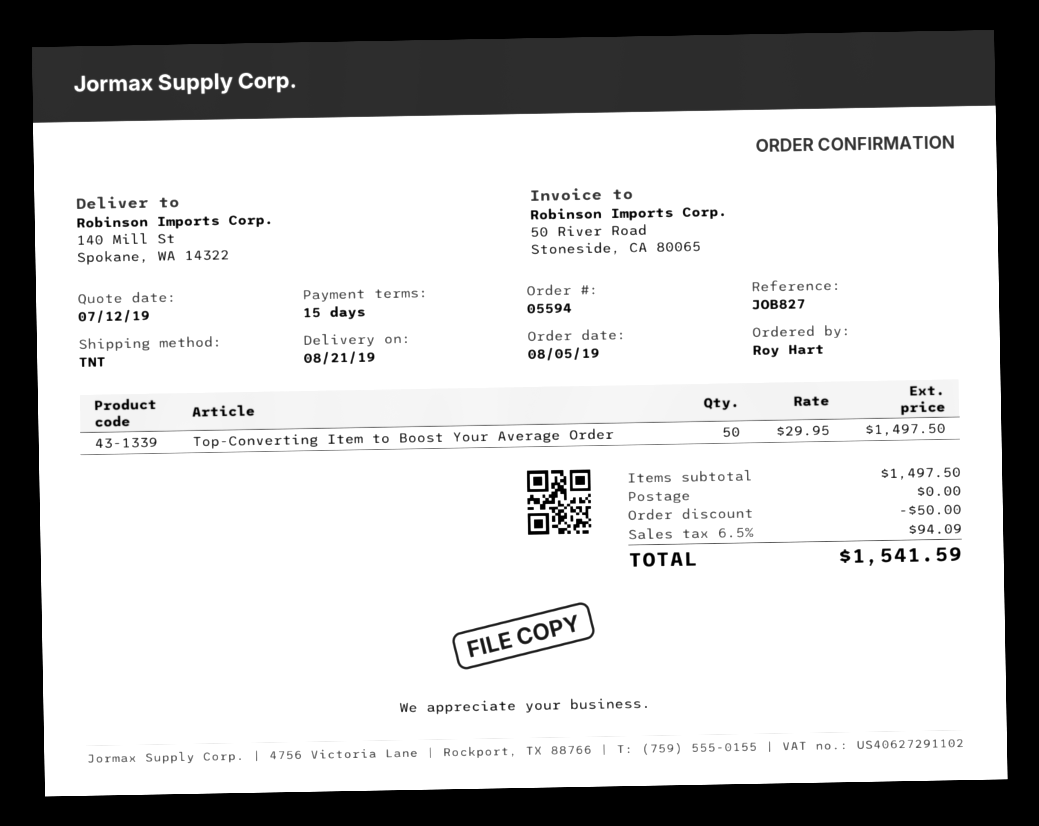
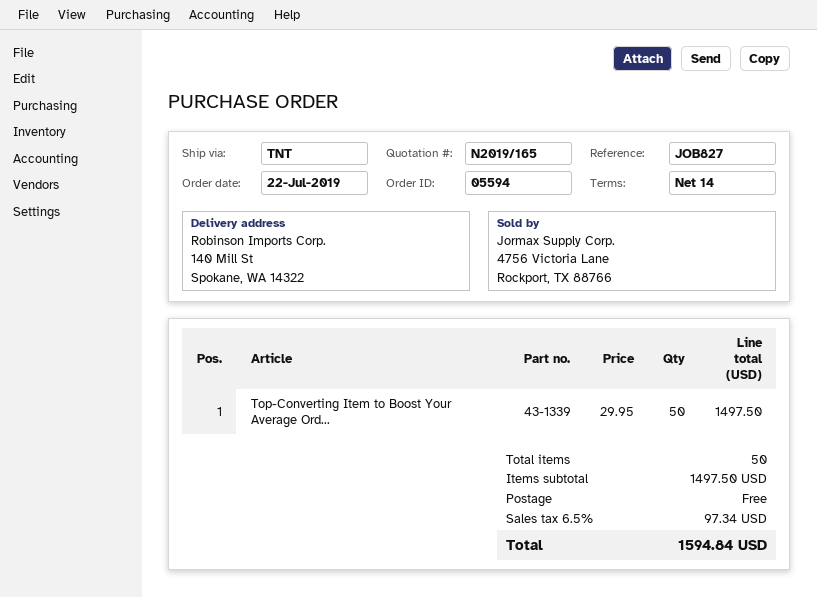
order date: 2019-08-05 -> 2019-07-22
payment terms: 15 days -> 14 days
discount: 50.00 -> none
tax: 6.5% = 94.09 -> 6.5% = 97.34
total: 1541.59 -> 1594.84

